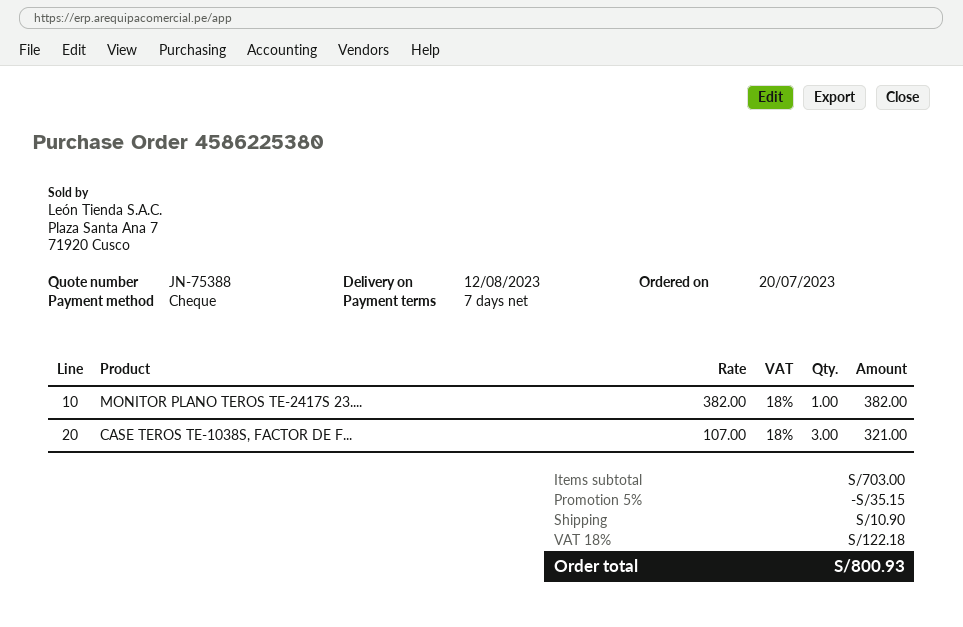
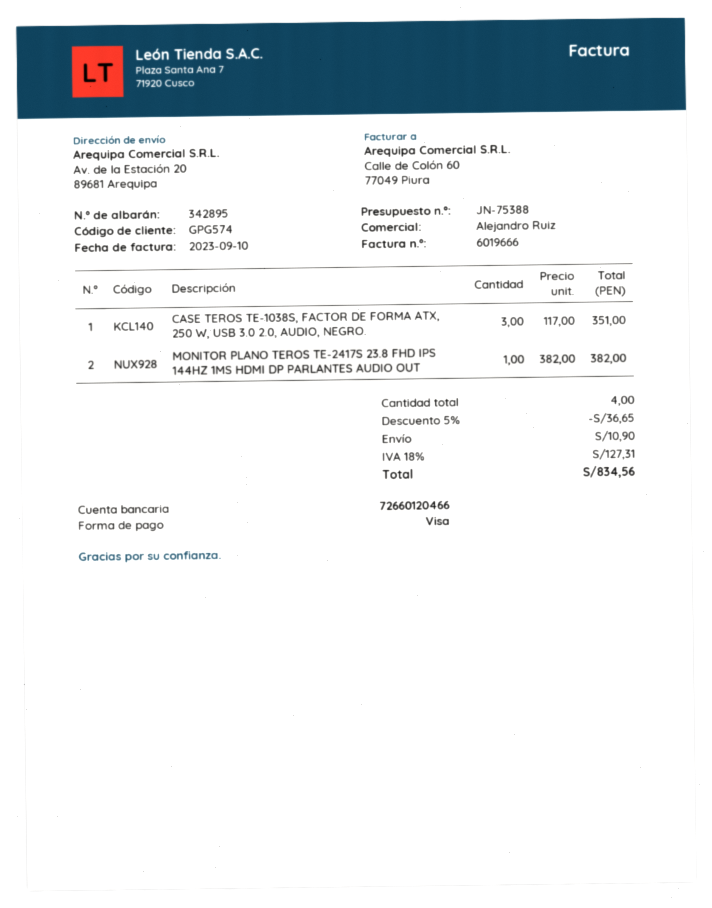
payment method: cheque -> Visa
CASE TEROS TE-1038S, FACTOR DE F...: 3 x 107.00 = 321.00 -> 3 x 117.00 = 351.00
discount: 5% = 35.15 -> 5% = 36.65
tax: 18% = 122.18 -> 18% = 127.31
total: 800.93 -> 834.56

